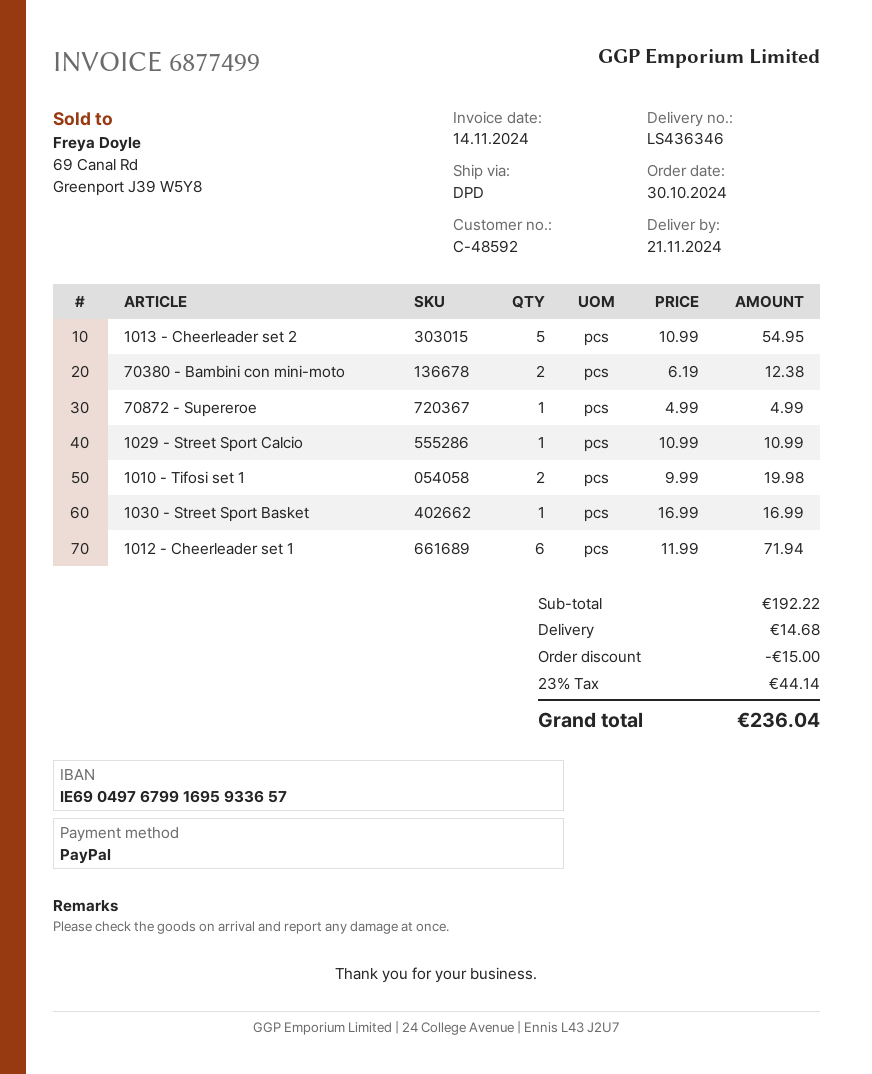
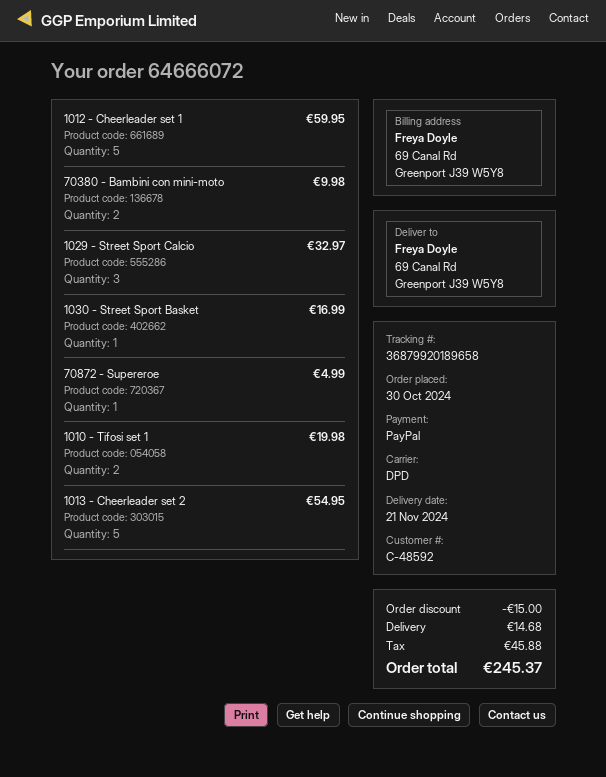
70380 - Bambini con mini-moto: 2 for 12.38 -> 2 for 9.98
1029 - Street Sport Calcio: 1 for 10.99 -> 3 for 32.97
1012 - Cheerleader set 1: 6 for 71.94 -> 5 for 59.95
tax: 44.14 -> 45.88
total: 236.04 -> 245.37

